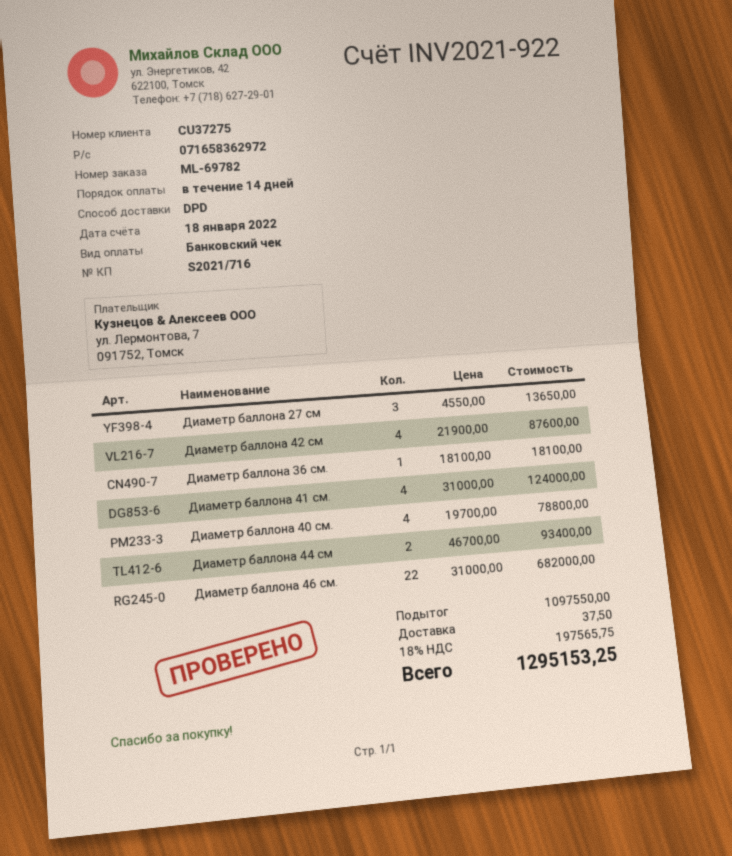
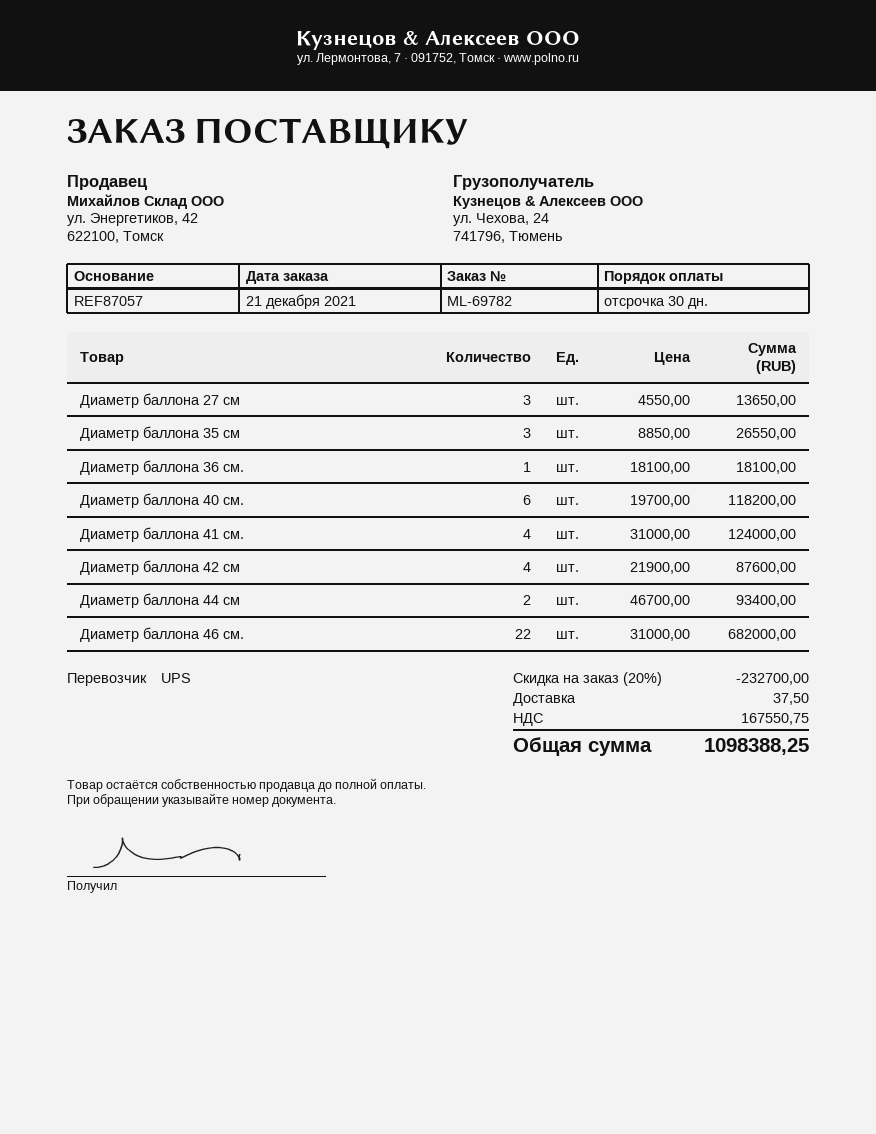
payment terms: 14 days -> 30 days
shipping method: DPD -> UPS
Диаметр баллона 40 см.: 4 x 19700.00 = 78800.00 -> 6 x 19700.00 = 118200.00
Диаметр баллона 35 см: none -> 3 x 8850.00 = 26550.00
discount: none -> 20% = 232700.00
tax: 197565.75 -> 167550.75
total: 1295153.25 -> 1098388.25

